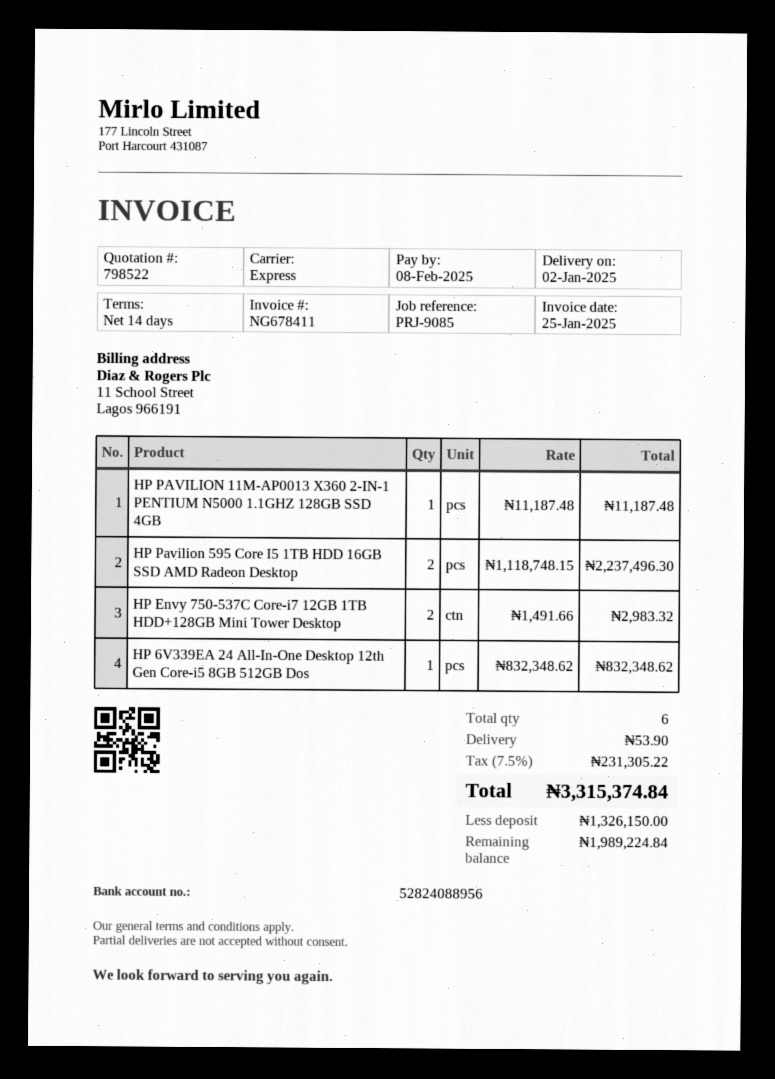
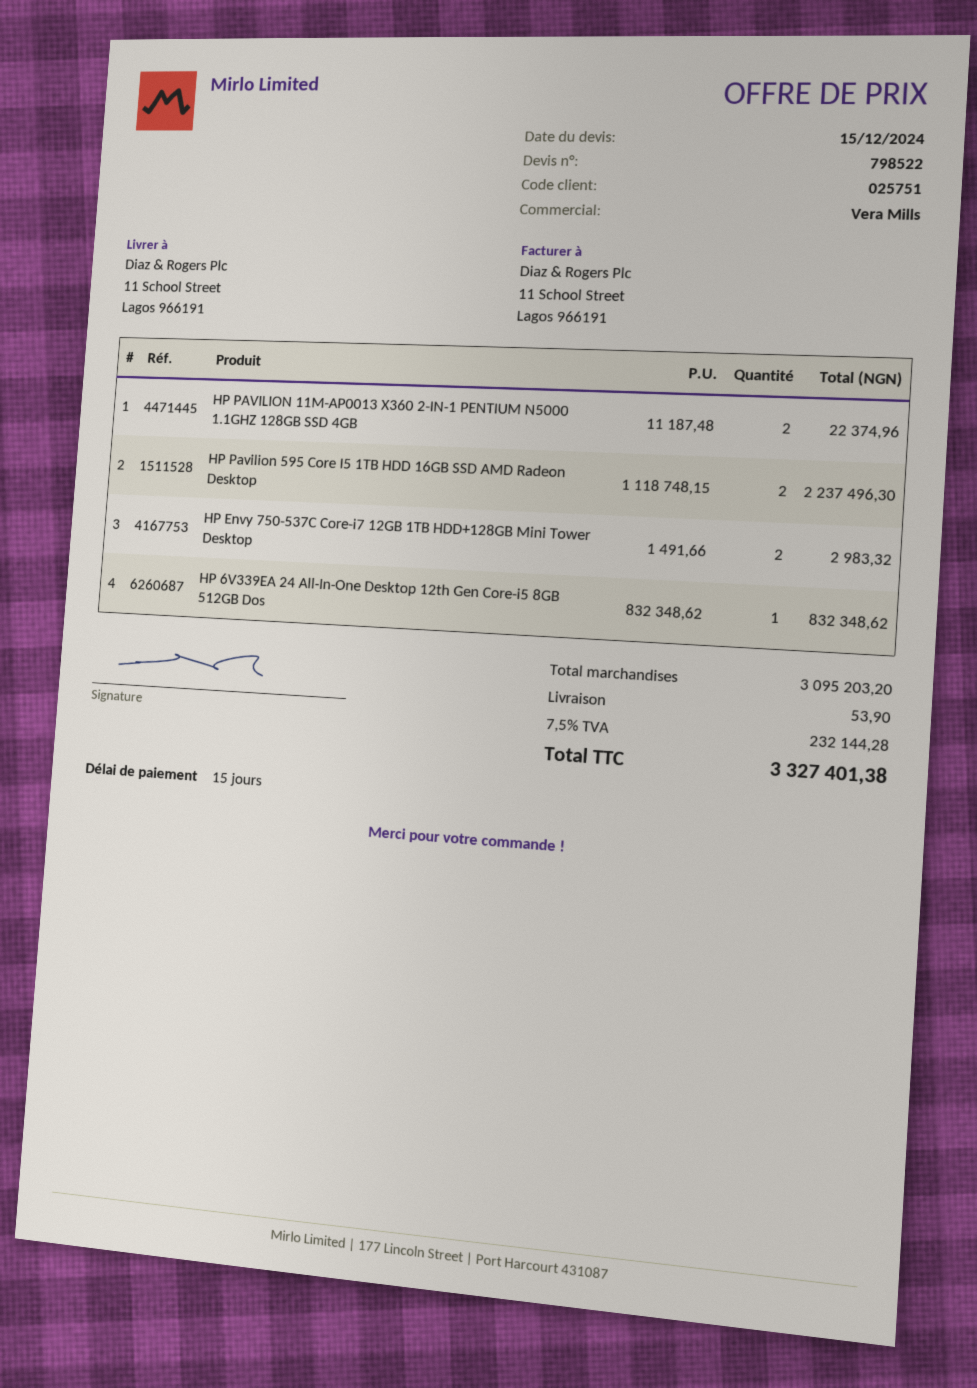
payment terms: 14 days -> 15 days
HP PAVILION 11M-AP0013 X360 2-IN-1 PENTIUM N5000 1.1GHZ 128GB SSD 4GB: 1 x 11187.48 = 11187.48 -> 2 x 11187.48 = 22374.96
tax: 7.5% = 231305.22 -> 7.5% = 232144.28
total: 3315374.84 -> 3327401.38

